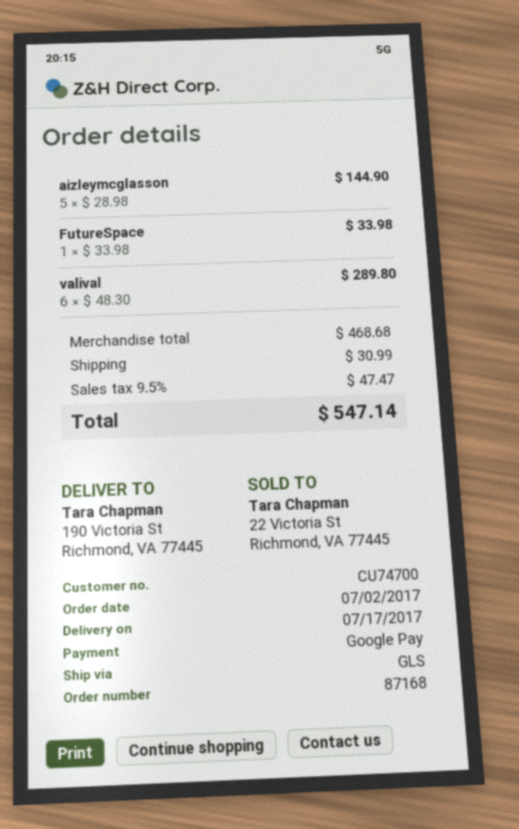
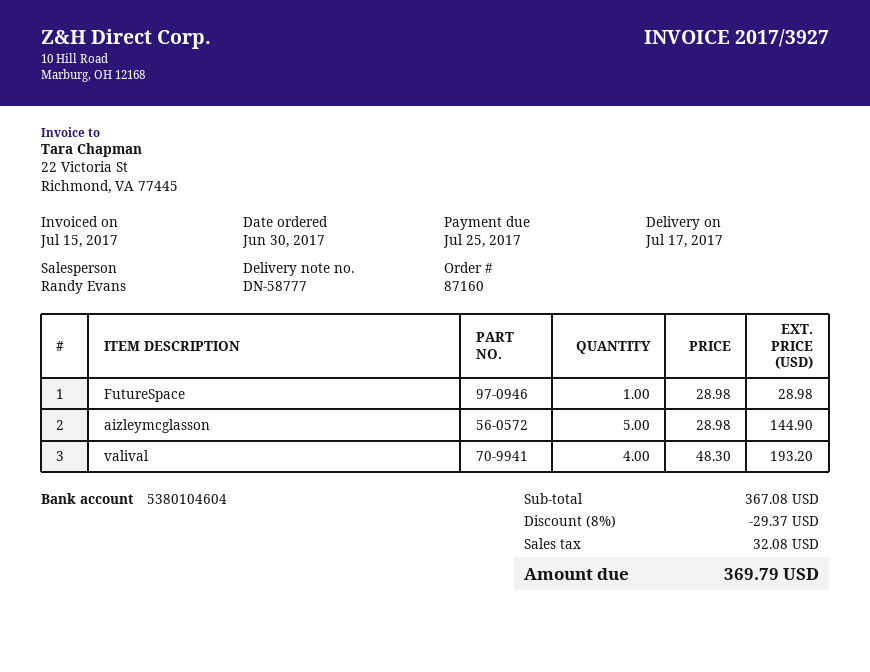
order number: 87168 -> 87160
order date: 2017-07-02 -> 2017-06-30
FutureSpace: 1 x 33.98 = 33.98 -> 1 x 28.98 = 28.98
valival: 6 x 48.30 = 289.80 -> 4 x 48.30 = 193.20
subtotal: 468.68 -> 367.08
discount: none -> 8% = 29.37
shipping: 30.99 -> none
tax: 47.47 -> 32.08
total: 547.14 -> 369.79

